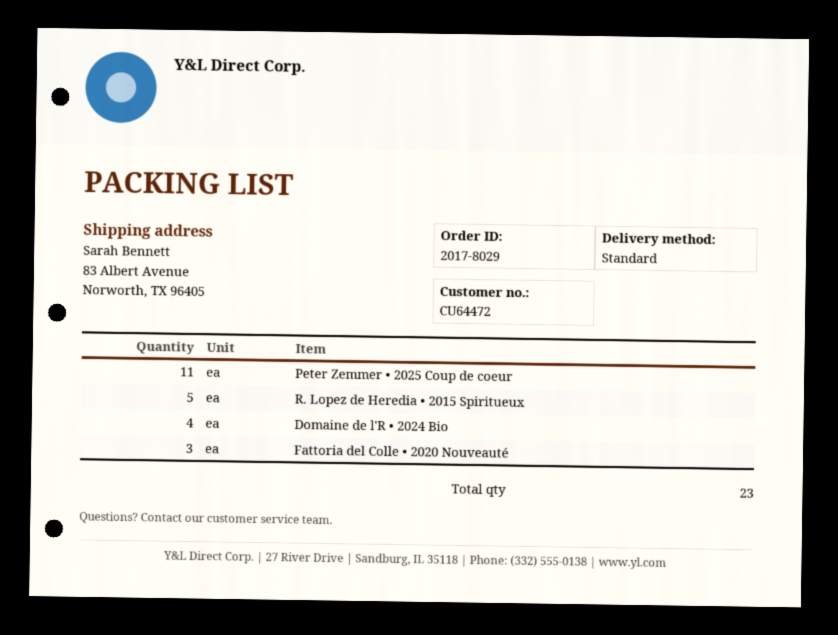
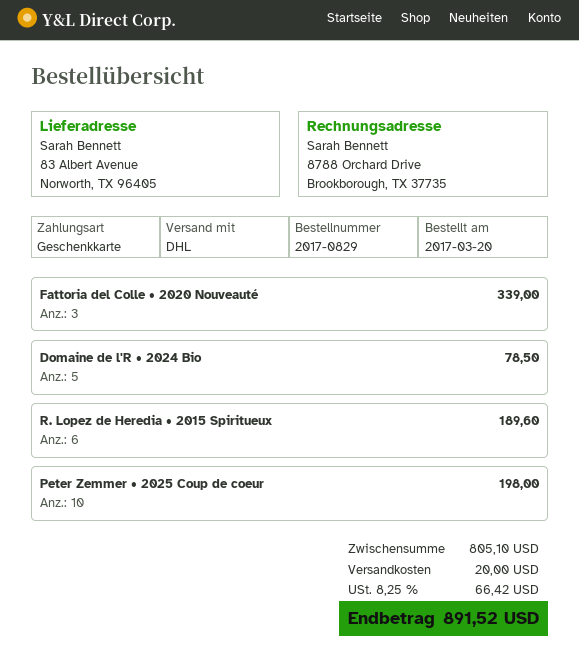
order number: 2017-8029 -> 2017-0829
shipping method: standard -> DHL
Peter Zemmer • 2025 Coup de coeur: 11 -> 10
R. Lopez de Heredia • 2015 Spiritueux: 5 -> 6
Domaine de l'R • 2024 Bio: 4 -> 5

